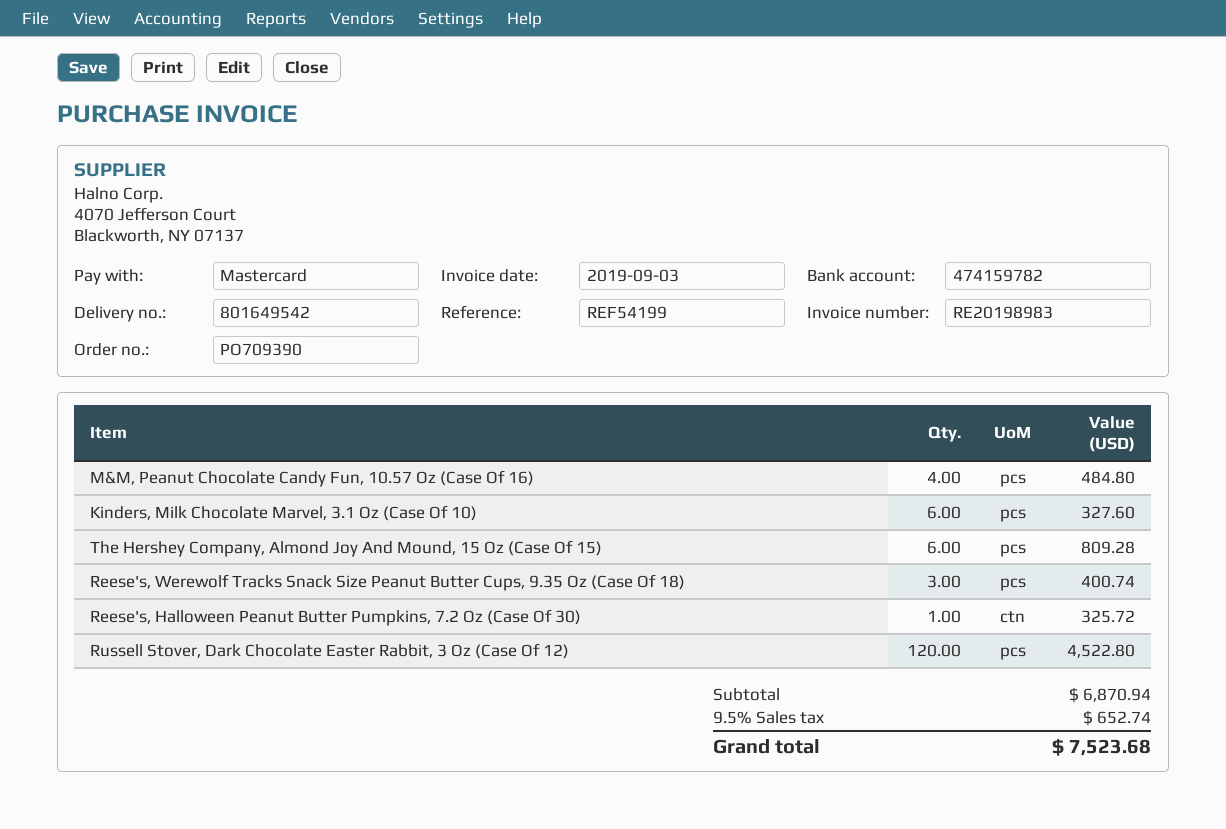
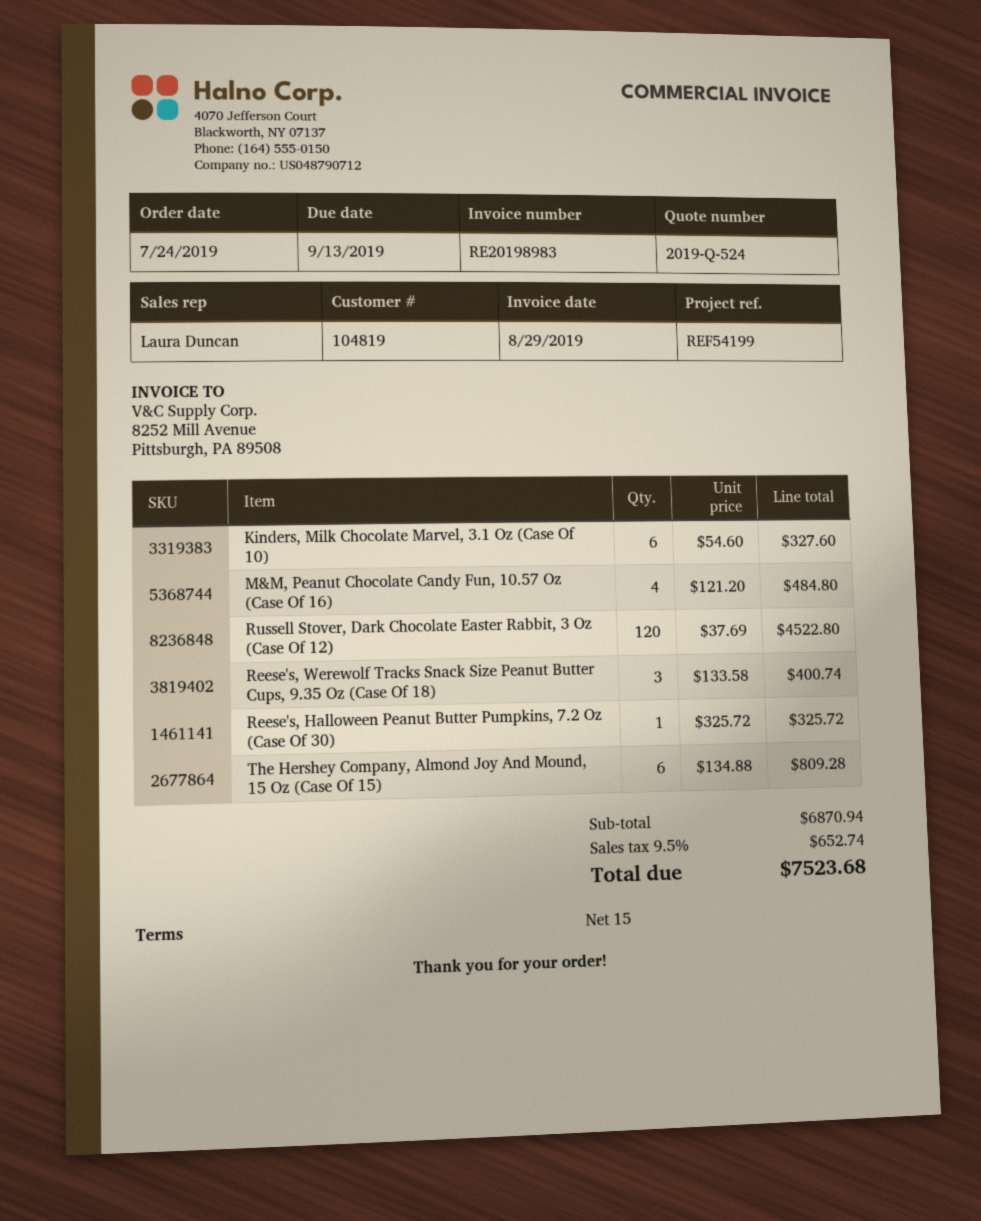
invoice date: 2019-09-03 -> 2019-08-29

